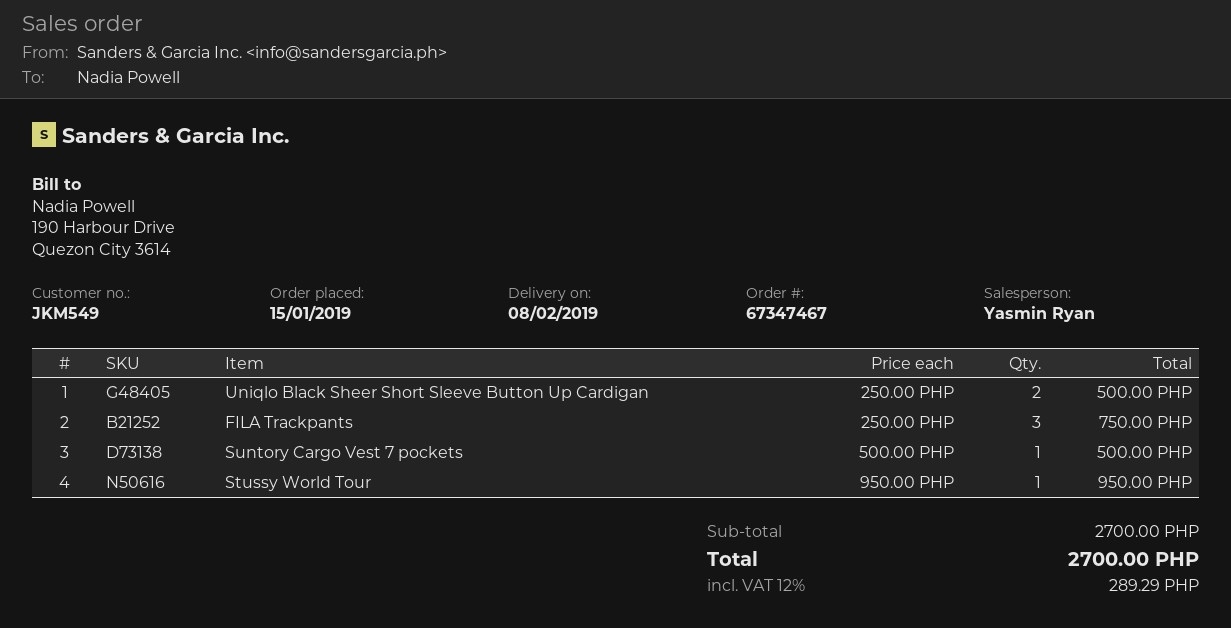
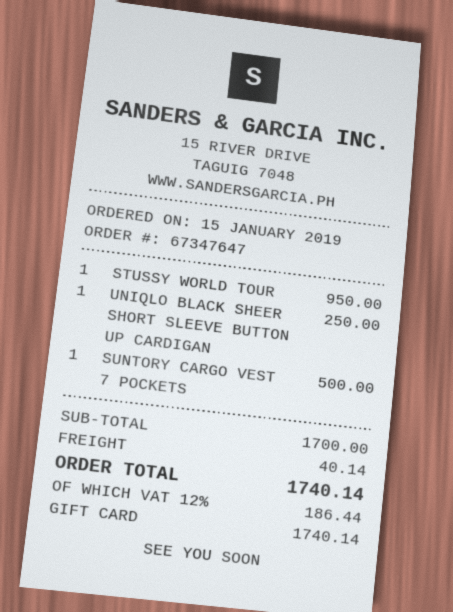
order number: 67347467 -> 67347647
Uniqlo Black Sheer Short Sleeve Button Up Cardigan: 2 for 500.00 -> 1 for 250.00
FILA Trackpants: 3 for 750.00 -> none
subtotal: 2700.00 -> 1700.00
shipping: none -> 40.14
tax: 12% = 289.29 -> 12% = 186.44
total: 2700.00 -> 1740.14

